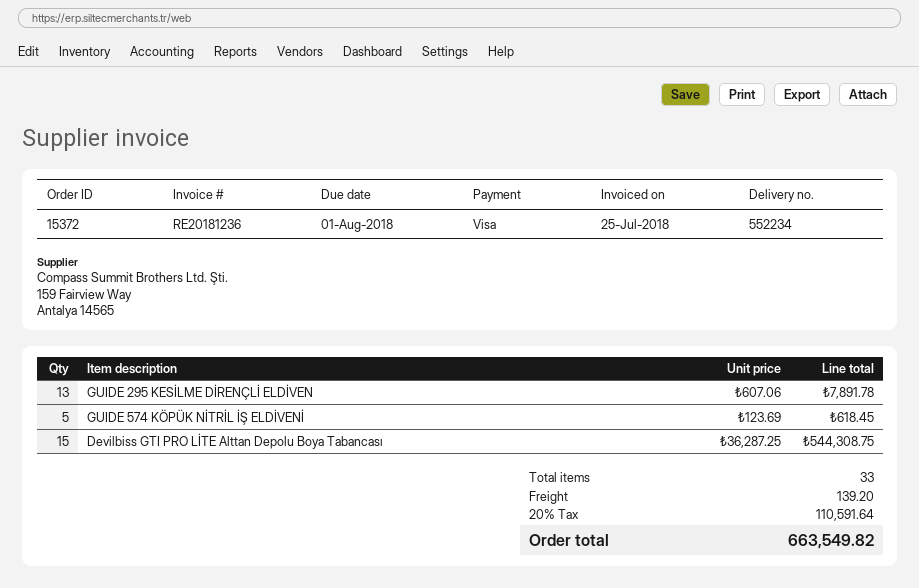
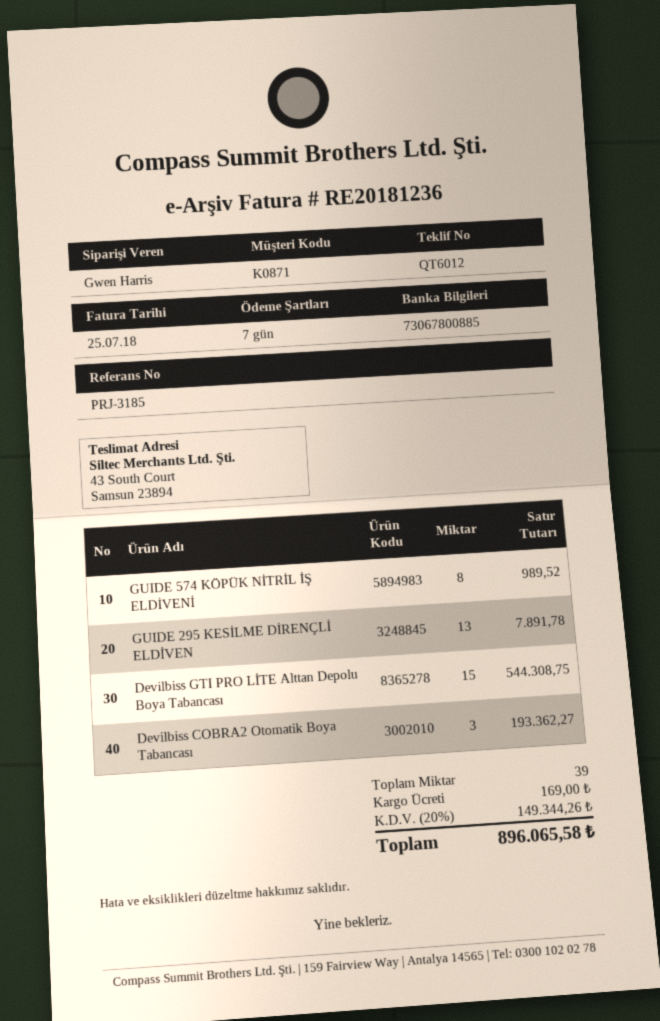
GUIDE 574 KÖPÜK NİTRİL İŞ ELDİVENİ: 5 for 618.45 -> 8 for 989.52
Devilbiss COBRA2 Otomatik Boya Tabancası: none -> 3 for 193362.27
total quantity: 33 -> 39
shipping: 139.20 -> 169.00
tax: 20% = 110591.64 -> 20% = 149344.26
total: 663549.82 -> 896065.58

